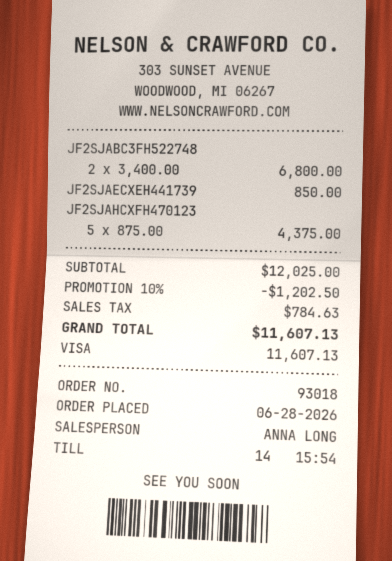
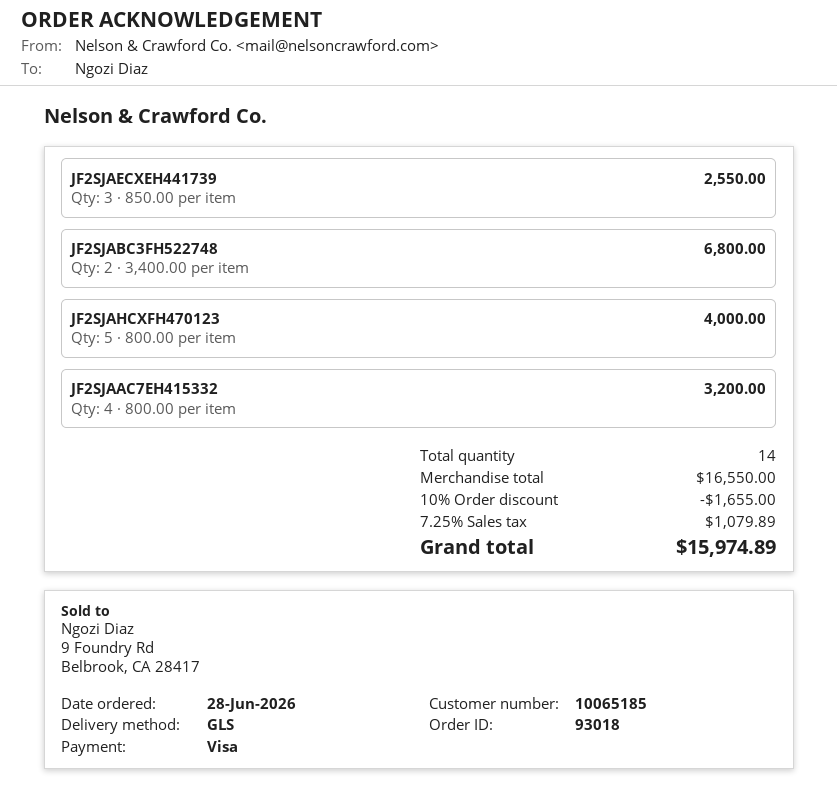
JF2SJAECXEH441739: 1 x 850.00 = 850.00 -> 3 x 850.00 = 2550.00
JF2SJAHCXFH470123: 5 x 875.00 = 4375.00 -> 5 x 800.00 = 4000.00
JF2SJAAC7EH415332: none -> 4 x 800.00 = 3200.00
subtotal: 12025.00 -> 16550.00
discount: 10% = 1202.50 -> 10% = 1655.00
tax: 784.63 -> 1079.89
total: 11607.13 -> 15974.89

